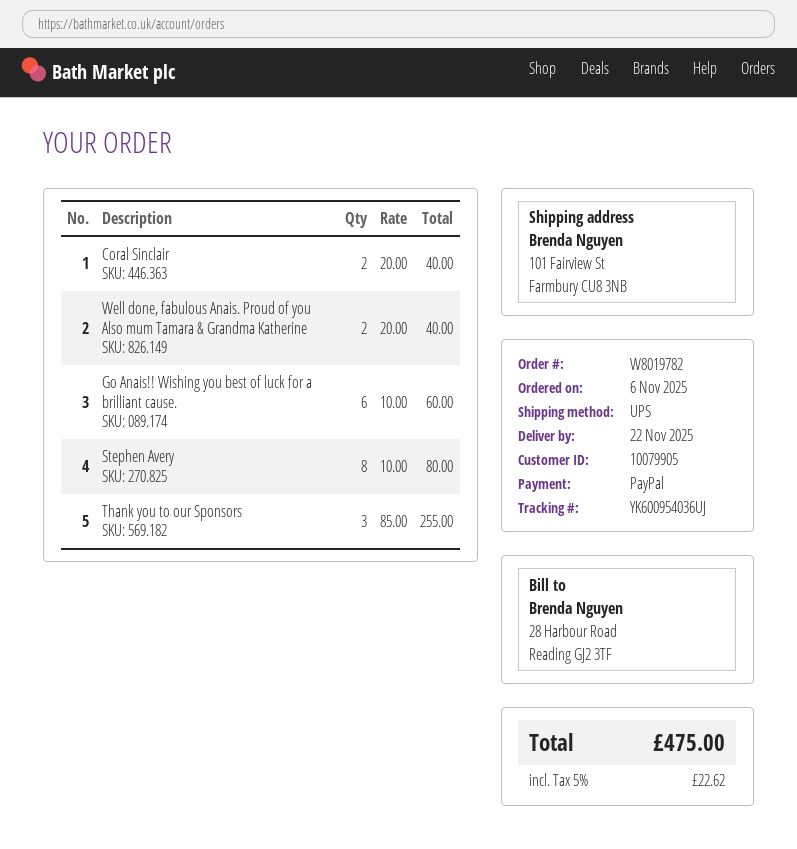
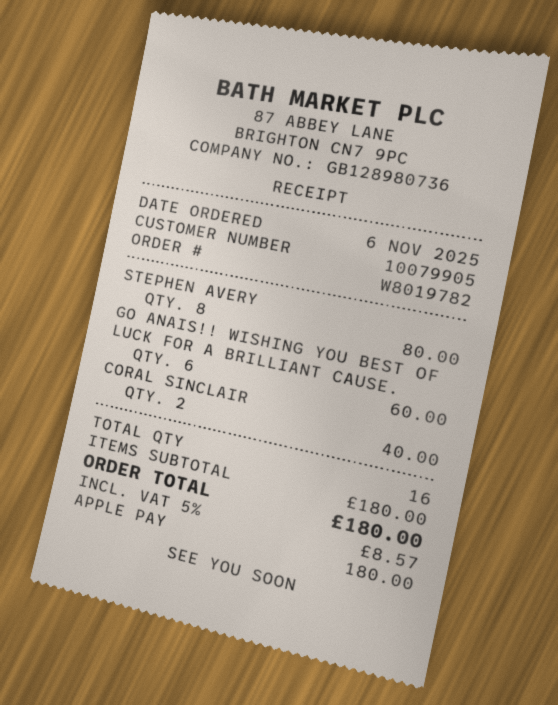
payment method: PayPal -> Apple Pay
Well done, fabulous Anais. Proud of you Also mum Tamara & Grandma Katherine: 2 for 40.00 -> none
Thank you to our Sponsors: 3 for 255.00 -> none
tax: 5% = 22.62 -> 5% = 8.57
total: 475.00 -> 180.00

